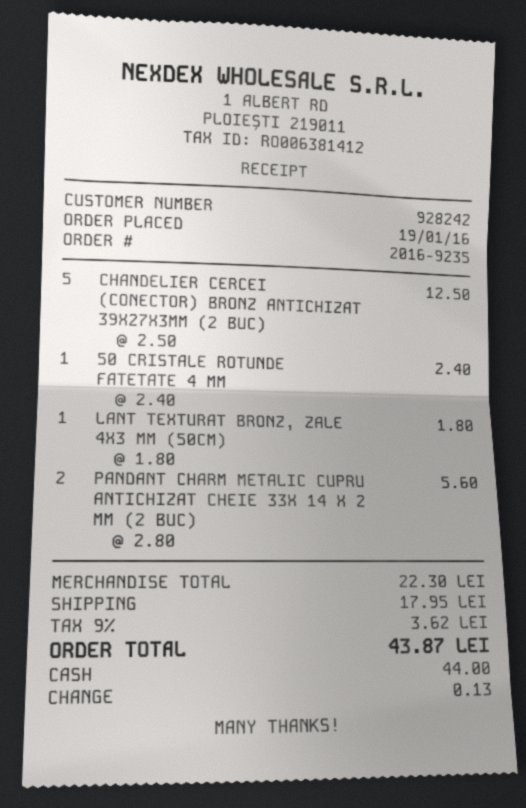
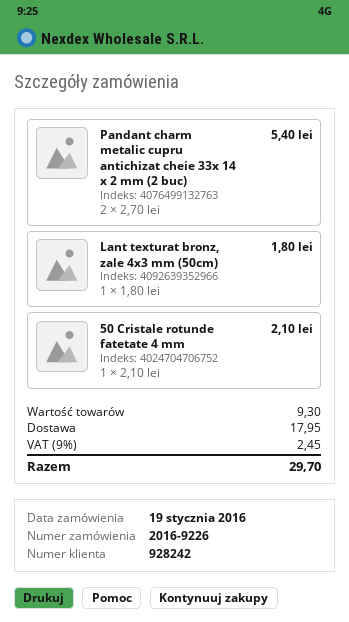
order number: 2016-9235 -> 2016-9226
CHANDELIER CERCEI (CONECTOR) BRONZ ANTICHIZAT 39X27X3MM (2 BUC): 5 x 2.50 = 12.50 -> none
50 CRISTALE ROTUNDE FATETATE 4 MM: 1 x 2.40 = 2.40 -> 1 x 2.10 = 2.10
PANDANT CHARM METALIC CUPRU ANTICHIZAT CHEIE 33X 14 X 2 MM (2 BUC): 2 x 2.80 = 5.60 -> 2 x 2.70 = 5.40
subtotal: 22.30 -> 9.30
tax: 9% = 3.62 -> 9% = 2.45
total: 43.87 -> 29.70

